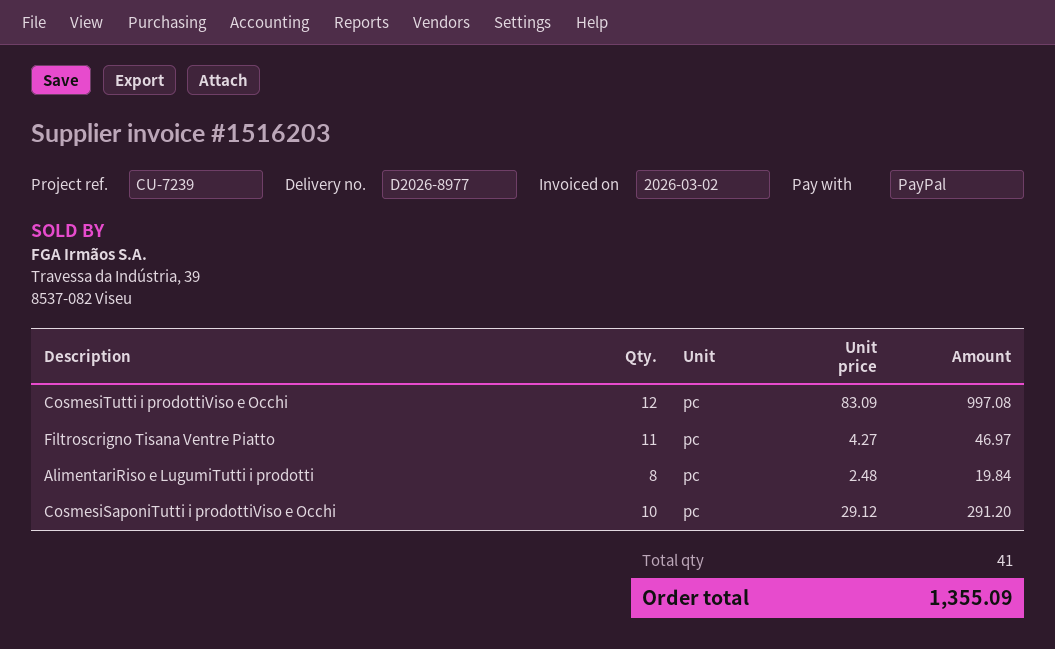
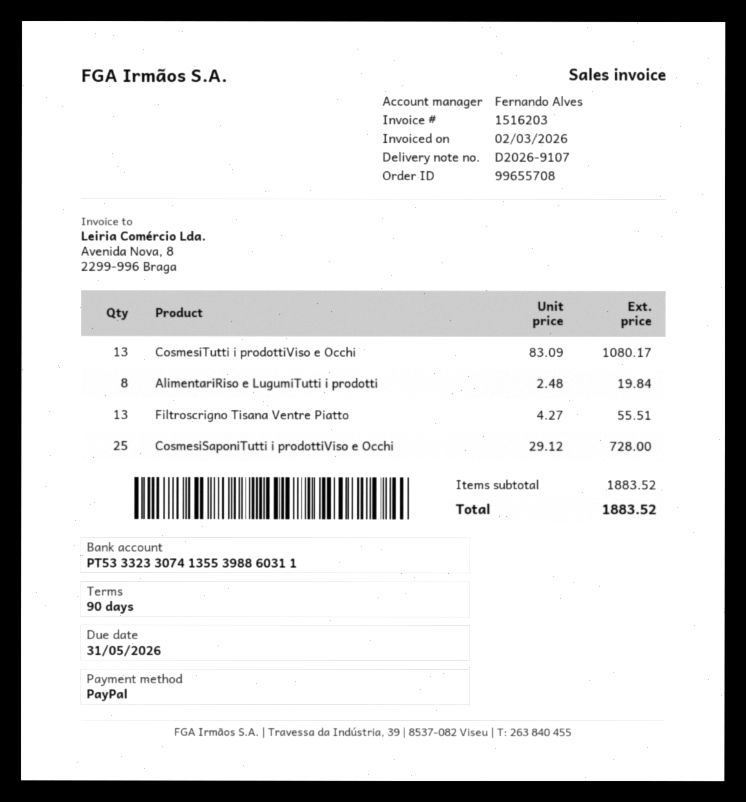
delivery note number: D2026-8977 -> D2026-9107
CosmesiTutti i prodottiViso e Occhi: 12 x 83.09 = 997.08 -> 13 x 83.09 = 1080.17
Filtroscrigno Tisana Ventre Piatto: 11 x 4.27 = 46.97 -> 13 x 4.27 = 55.51
CosmesiSaponiTutti i prodottiViso e Occhi: 10 x 29.12 = 291.20 -> 25 x 29.12 = 728.00
total: 1355.09 -> 1883.52

